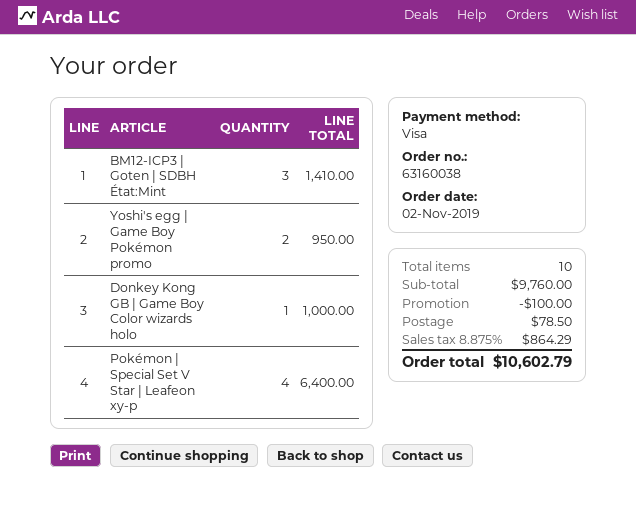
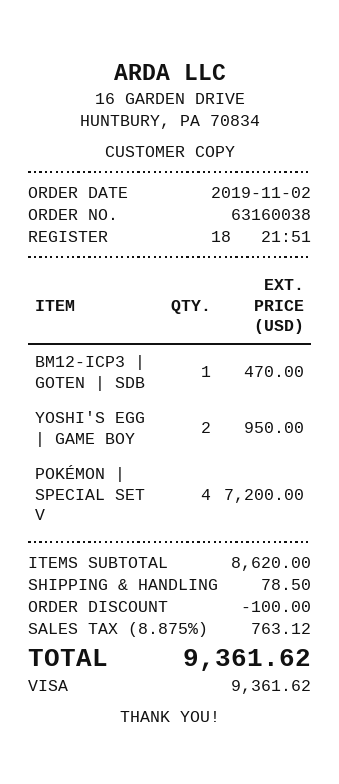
BM12-ICP3 | Goten | SDBH État:Mint: 3 for 1410.00 -> 1 for 470.00
Donkey Kong GB | Game Boy Color wizards holo: 1 for 1000.00 -> none
Pokémon | Special Set V Star | Leafeon xy-p: 4 for 6400.00 -> 4 for 7200.00
subtotal: 9760.00 -> 8620.00
tax: 8.875% = 864.29 -> 8.875% = 763.12
total: 10602.79 -> 9361.62

